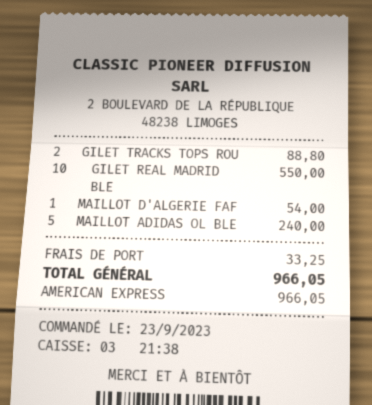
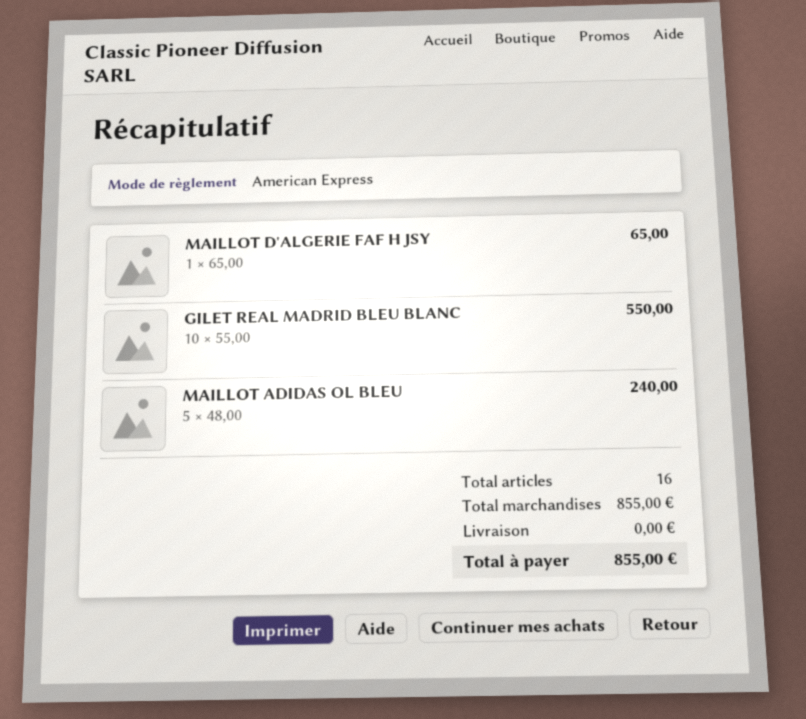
GILET TRACKS TOPS ROU: 2 for 88.80 -> none
MAILLOT D'ALGERIE FAF: 1 for 54.00 -> 1 for 65.00
shipping: 33.25 -> 0.00
total: 966.05 -> 855.00

